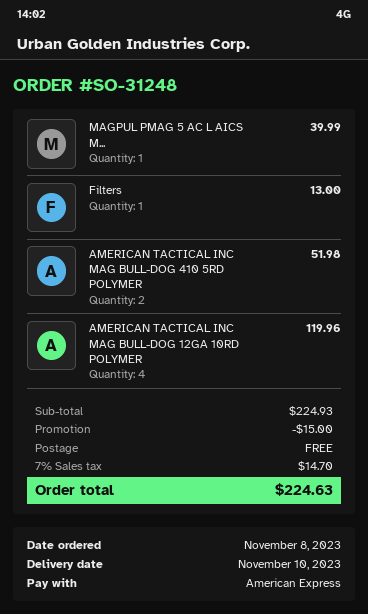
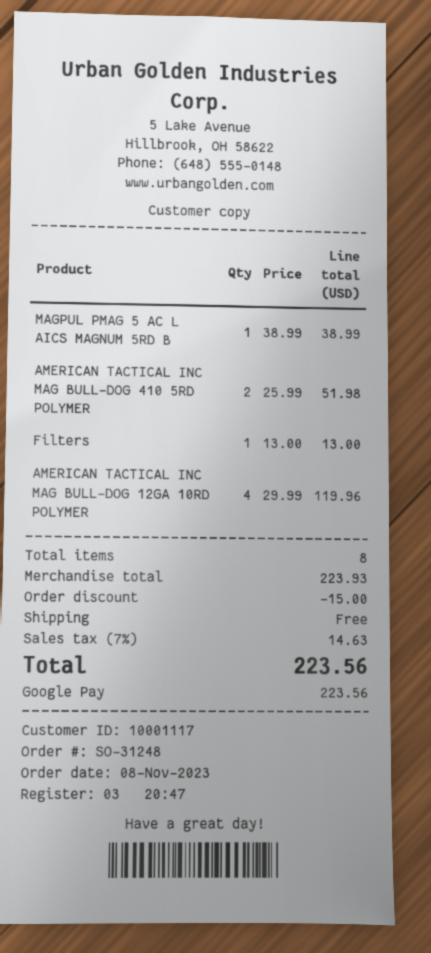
payment method: American Express -> Google Pay
MAGPUL PMAG 5 AC L AICS M...: 1 for 39.99 -> 1 for 38.99
subtotal: 224.93 -> 223.93
tax: 7% = 14.70 -> 7% = 14.63
total: 224.63 -> 223.56

